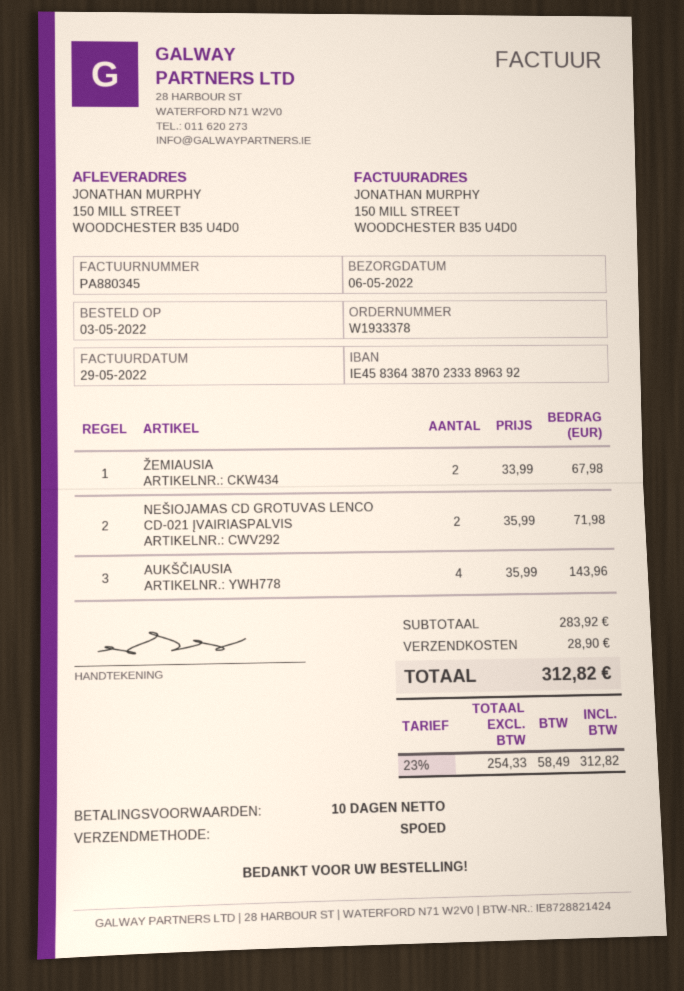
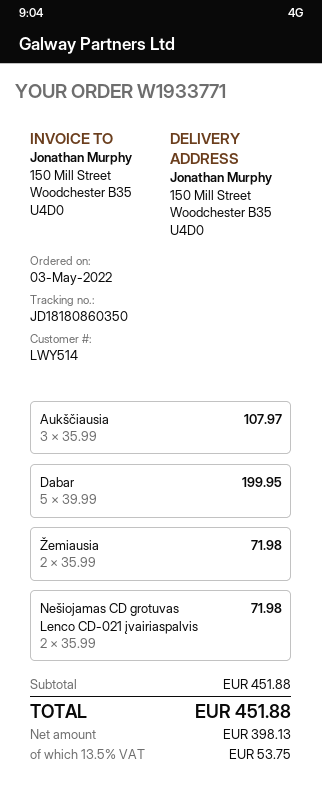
order number: W1933378 -> W1933771
ŽEMIAUSIA: 2 x 33.99 = 67.98 -> 2 x 35.99 = 71.98
AUKŠČIAUSIA: 4 x 35.99 = 143.96 -> 3 x 35.99 = 107.97
Dabar: none -> 5 x 39.99 = 199.95
subtotal: 283.92 -> 451.88
shipping: 28.90 -> none
net: 254.33 -> 398.13
tax: 23% = 58.49 -> 13.5% = 53.75
total: 312.82 -> 451.88

